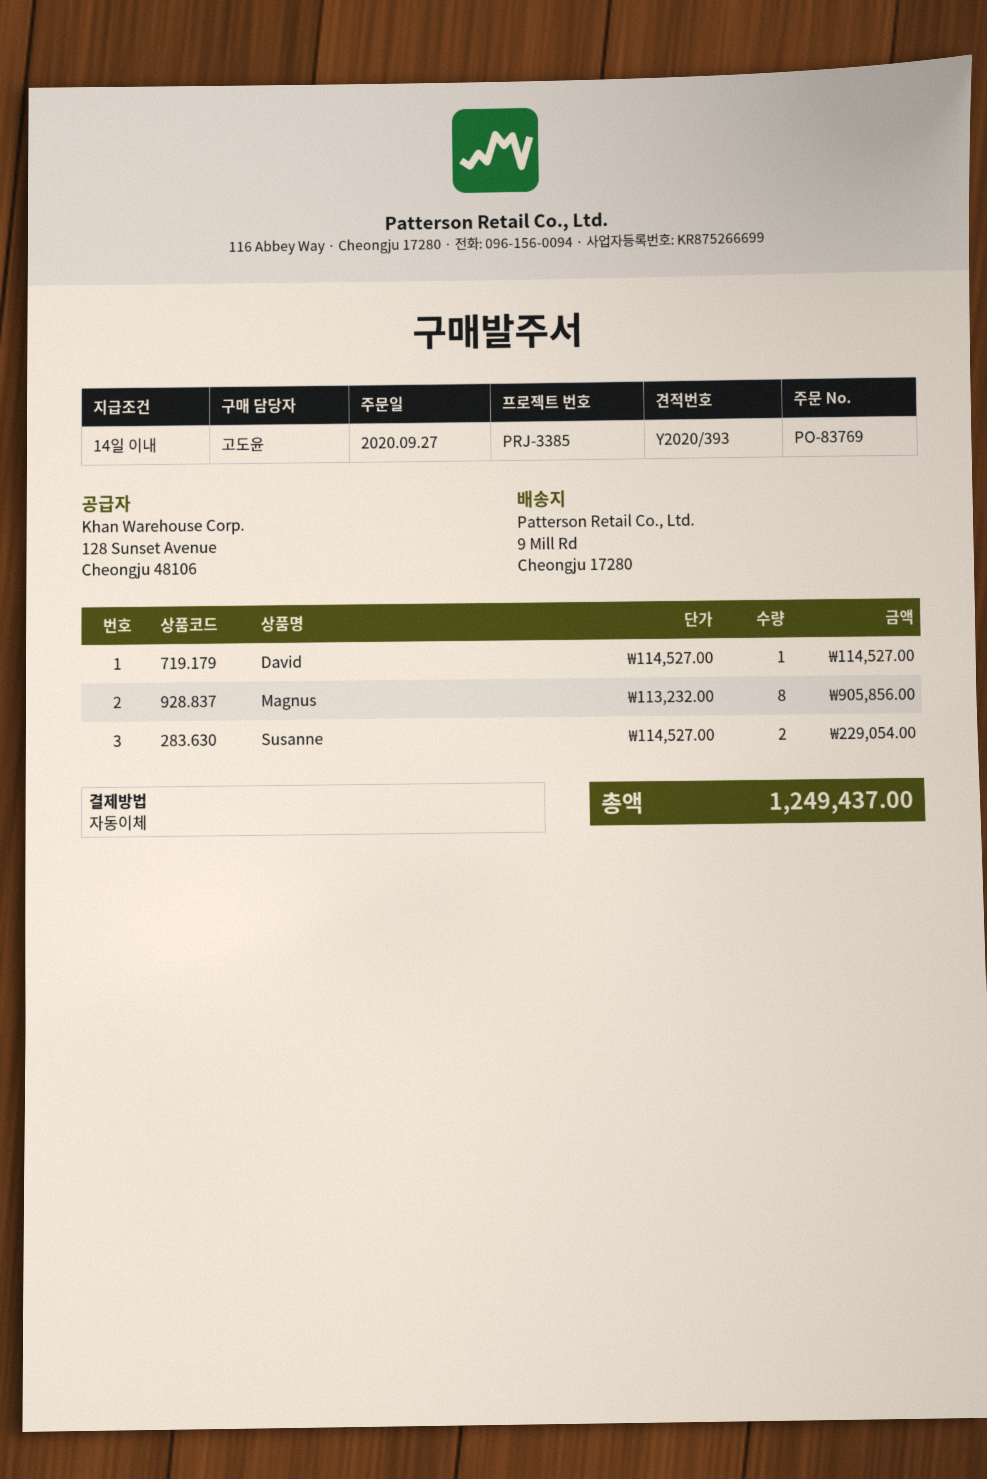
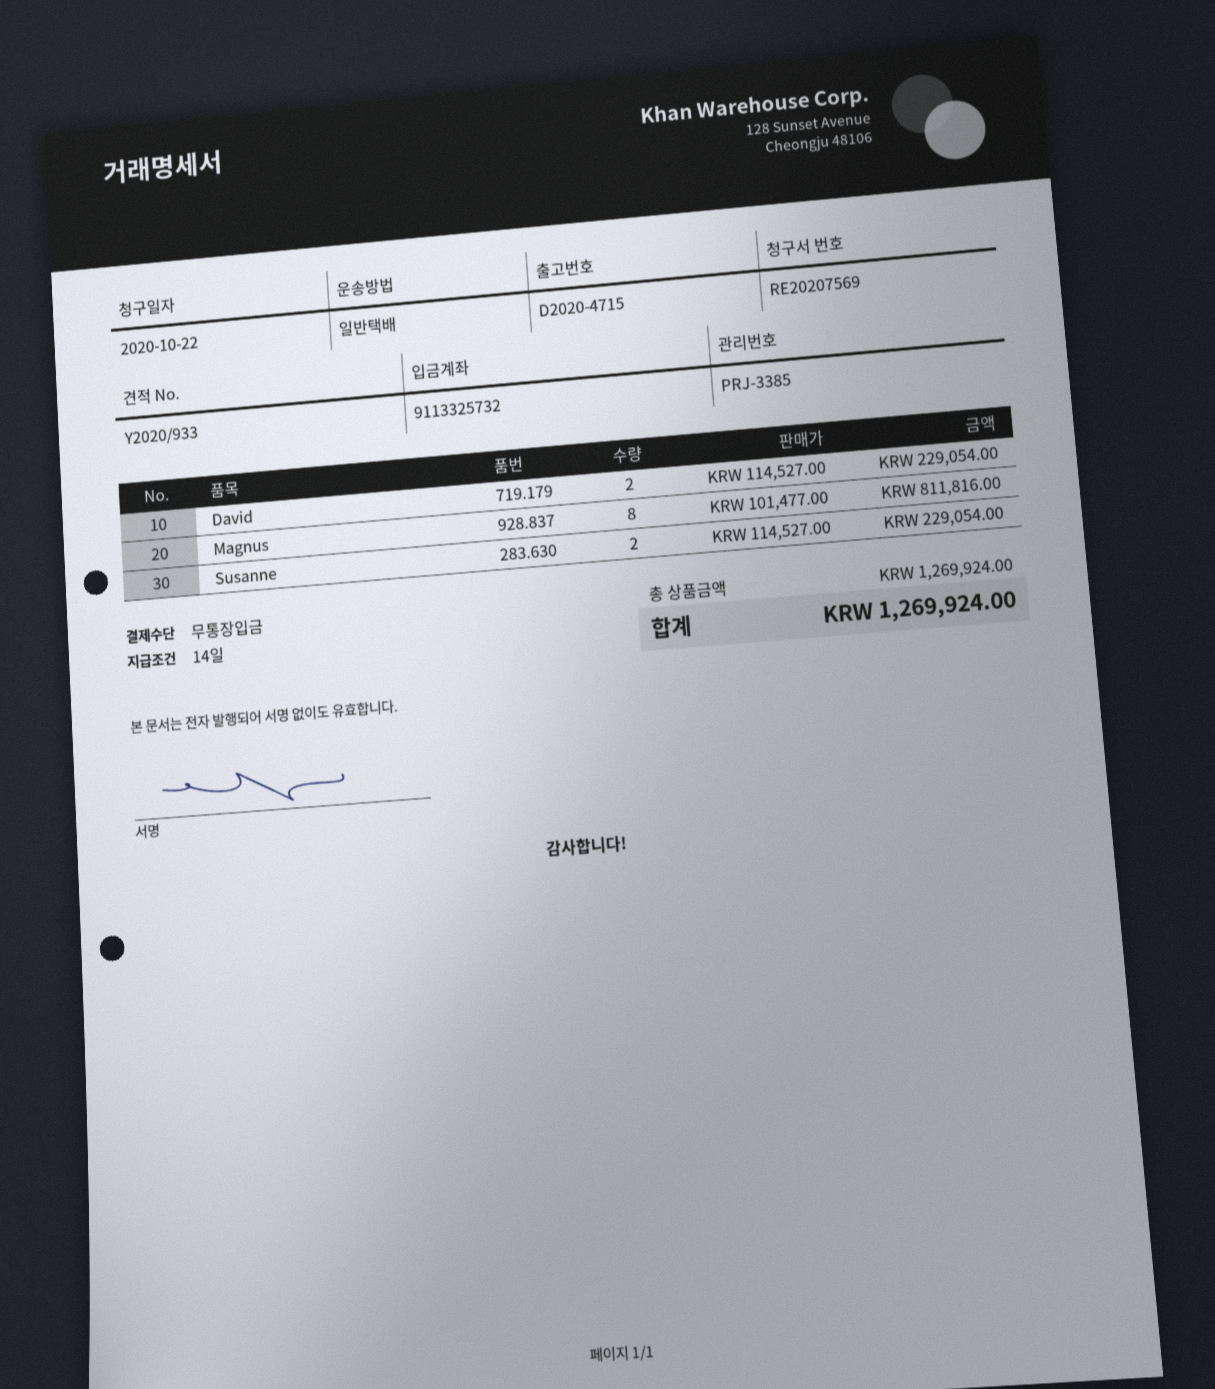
quote number: Y2020/393 -> Y2020/933
payment method: direct debit -> bank transfer
David: 1 x 114527.00 = 114527.00 -> 2 x 114527.00 = 229054.00
Magnus: 8 x 113232.00 = 905856.00 -> 8 x 101477.00 = 811816.00
total: 1249437.00 -> 1269924.00

